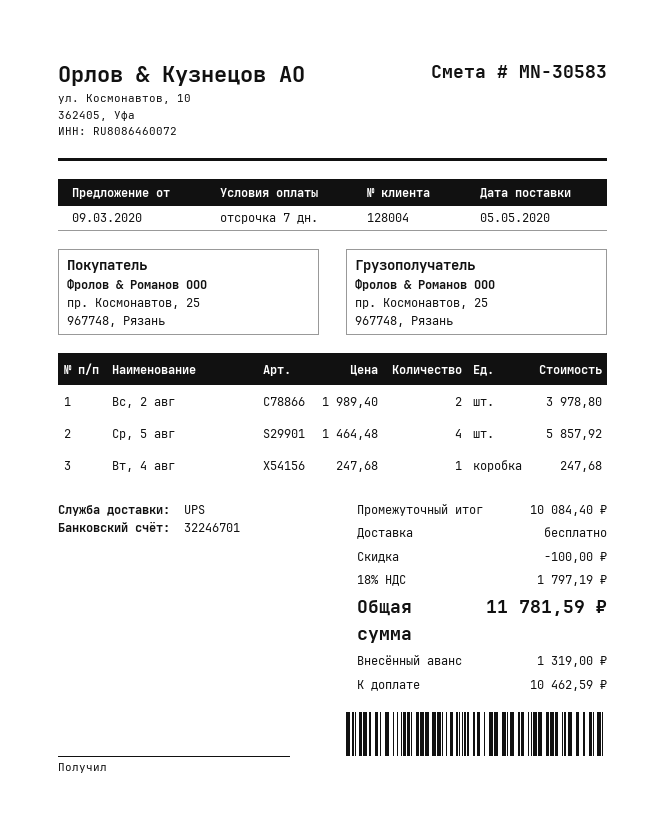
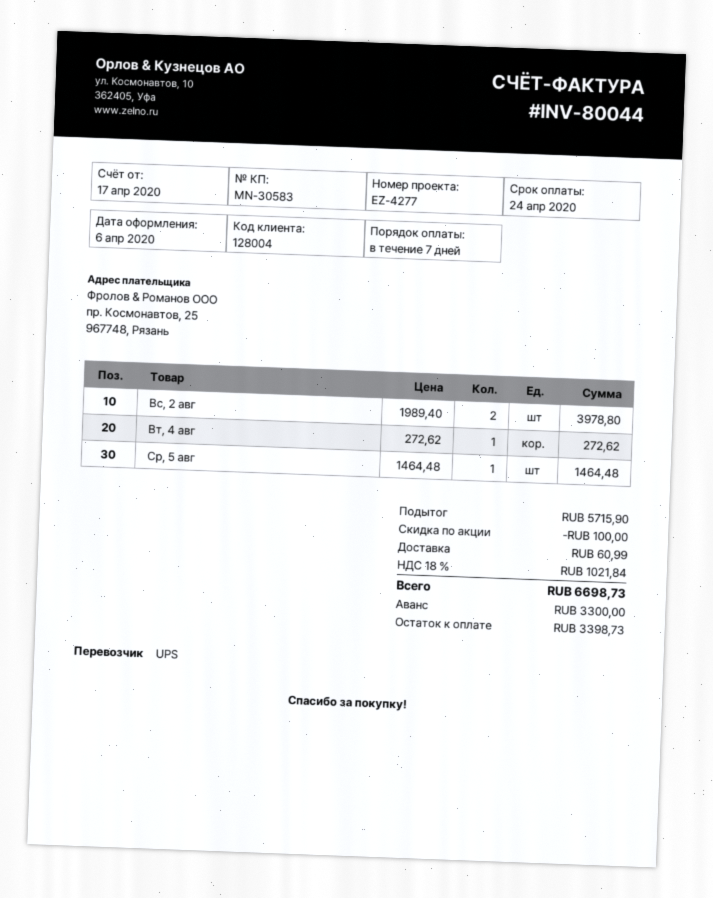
Ср, 5 авг: 4 x 1464.48 = 5857.92 -> 1 x 1464.48 = 1464.48
Вт, 4 авг: 1 x 247.68 = 247.68 -> 1 x 272.62 = 272.62
subtotal: 10084.40 -> 5715.90
shipping: 0.00 -> 60.99
tax: 18% = 1797.19 -> 18% = 1021.84
total: 11781.59 -> 6698.73
deposit: 1319.00 -> 3300.00
balance: 10462.59 -> 3398.73

